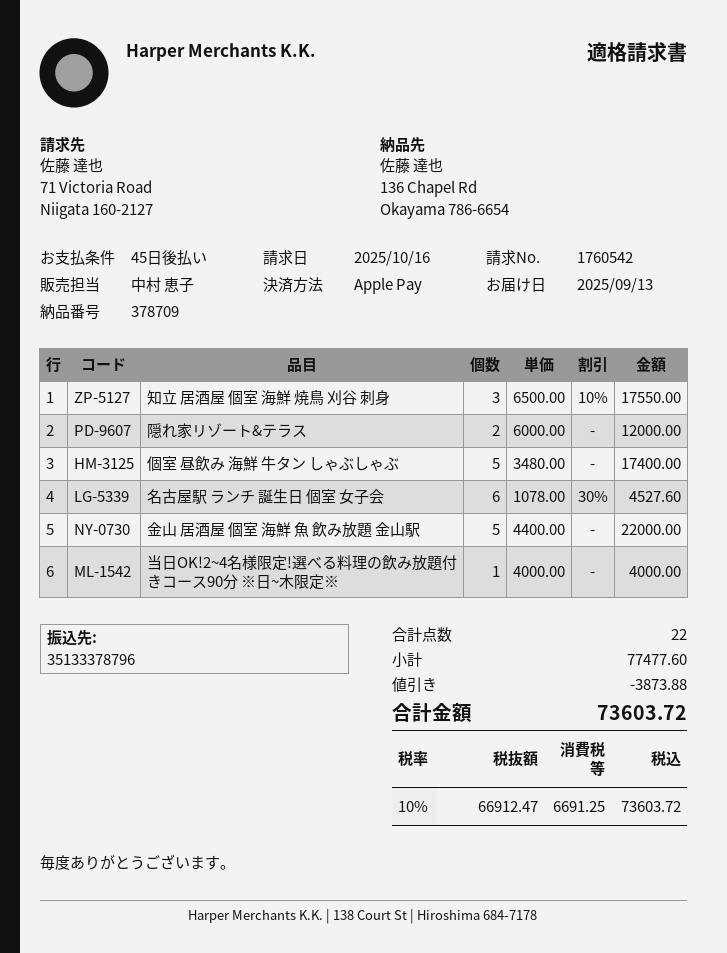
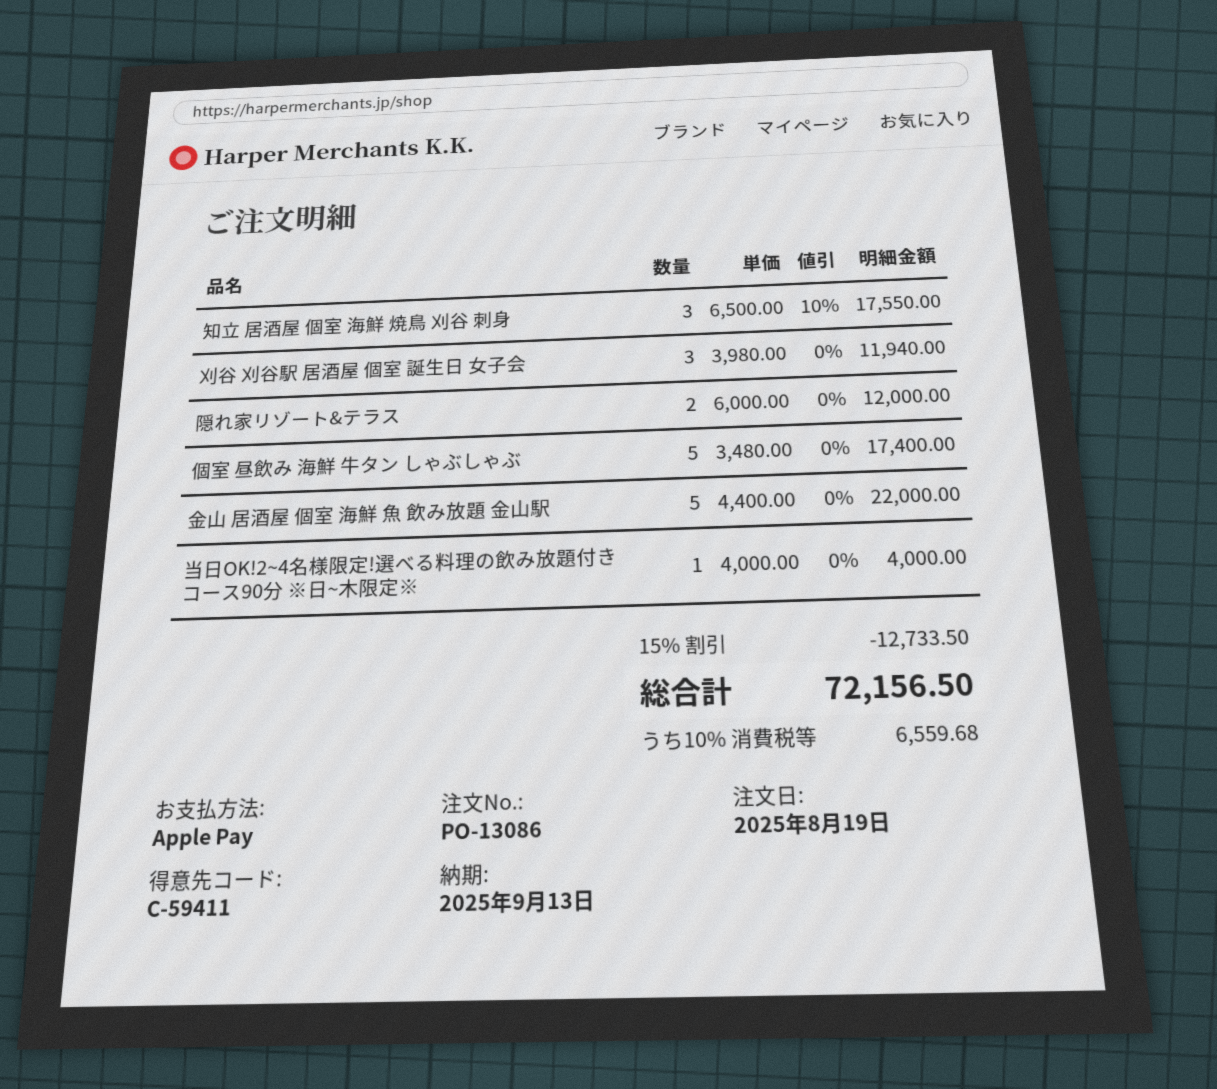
名古屋駅 ランチ 誕生日 個室 女子会: 6 x 1078.00 - 30% = 4527.60 -> none
刈谷 刈谷駅 居酒屋 個室 誕生日 女子会: none -> 3 x 3980.00 = 11940.00
discount: 3873.88 -> 12733.50
tax: 10% = 6691.25 -> 10% = 6559.68
total: 73603.72 -> 72156.50

